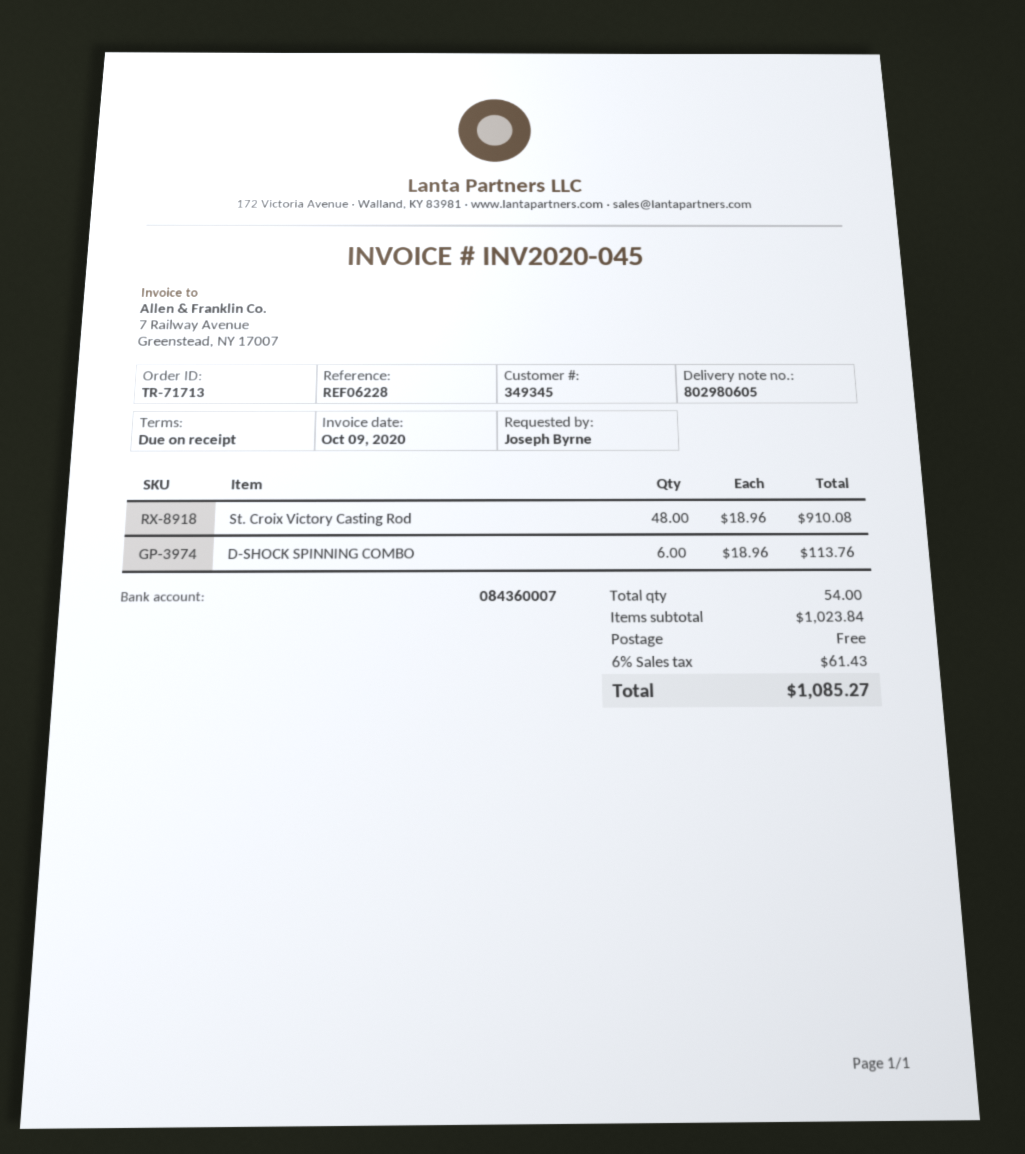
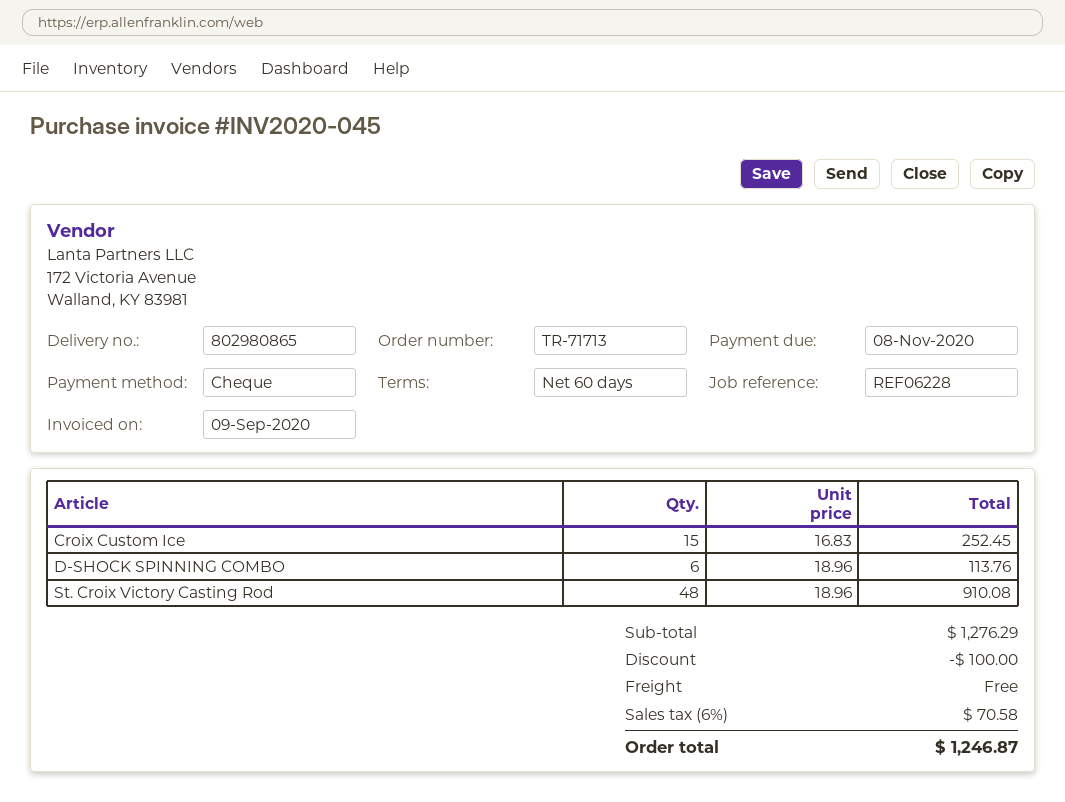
delivery note number: 802980605 -> 802980865
invoice date: 2020-10-09 -> 2020-09-09
payment terms: on receipt -> 60 days
Croix Custom Ice: none -> 15 x 16.83 = 252.45
subtotal: 1023.84 -> 1276.29
discount: none -> 100.00
tax: 6% = 61.43 -> 6% = 70.58
total: 1085.27 -> 1246.87

